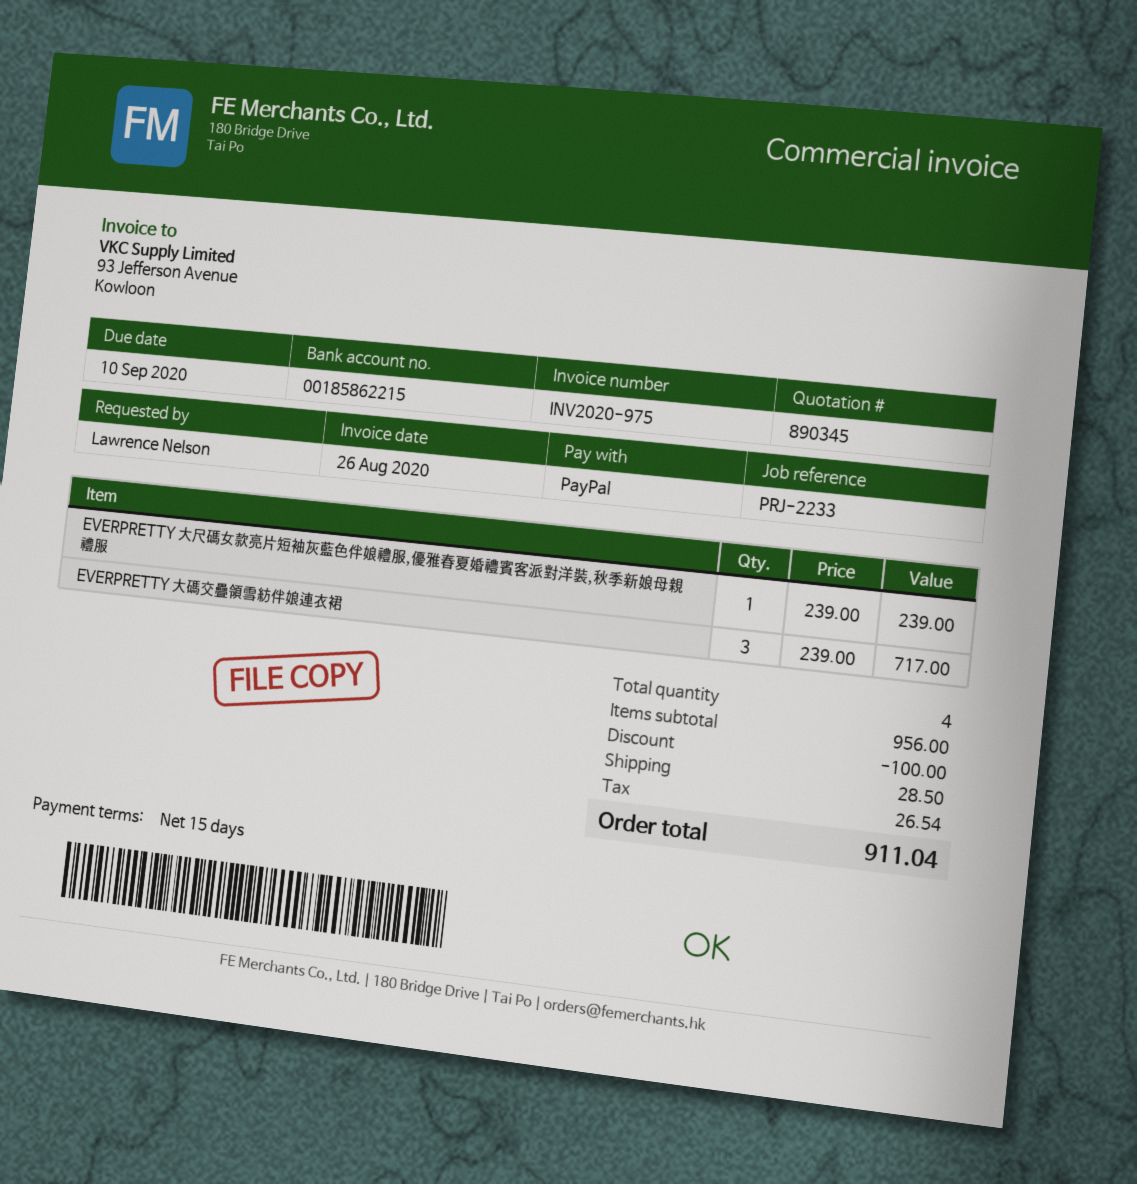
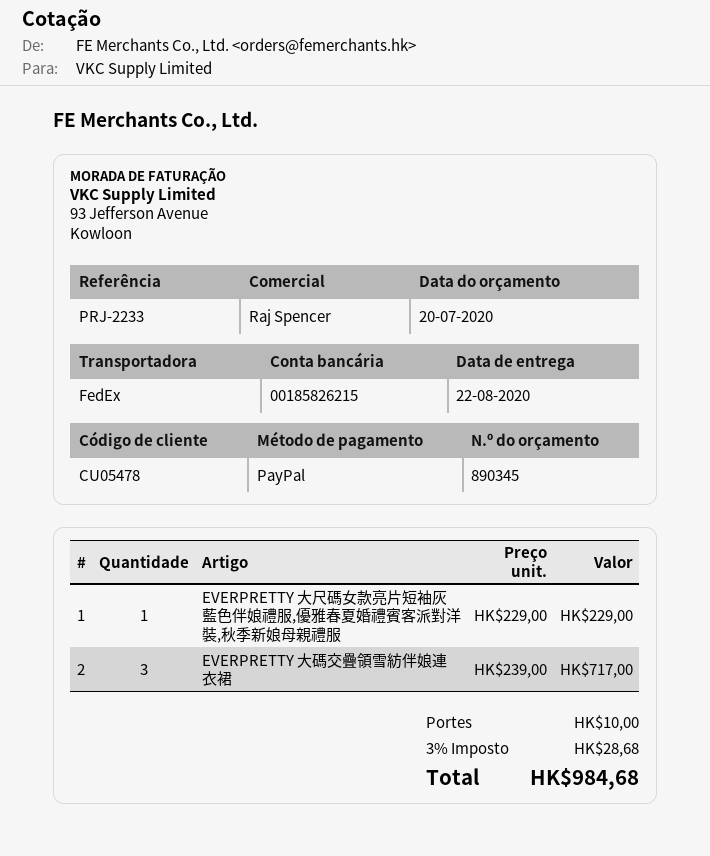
bank account: 00185862215 -> 00185826215
EVERPRETTY 大尺碼女款亮片短袖灰藍色伴娘禮服,優雅春夏婚禮賓客派對洋裝,秋季新娘母親禮服: 1 x 239.00 = 239.00 -> 1 x 229.00 = 229.00
discount: 100.00 -> none
shipping: 28.50 -> 10.00
tax: 26.54 -> 28.68
total: 911.04 -> 984.68

